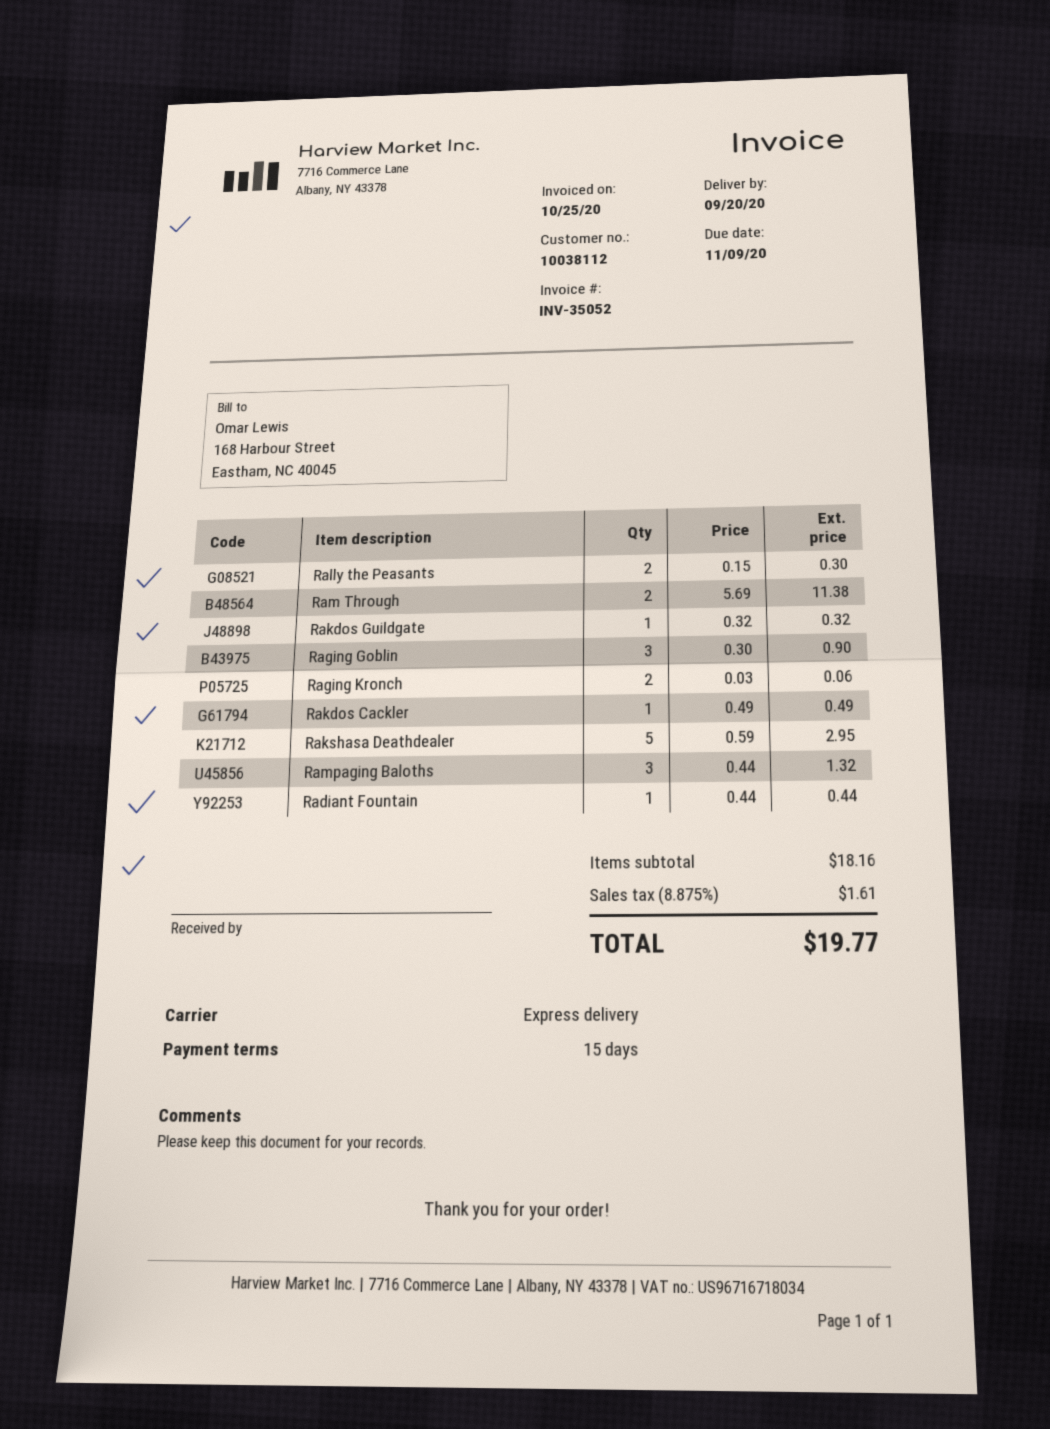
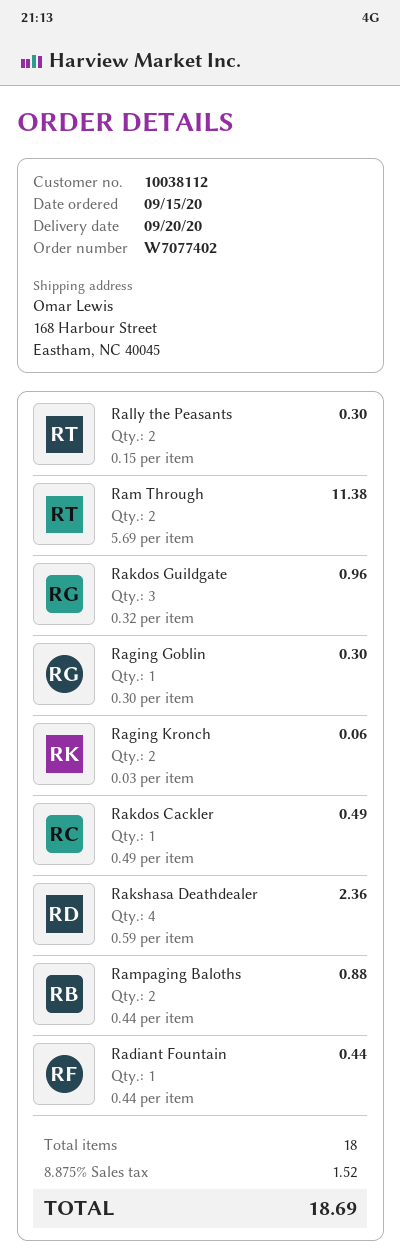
Rakdos Guildgate: 1 x 0.32 = 0.32 -> 3 x 0.32 = 0.96
Raging Goblin: 3 x 0.30 = 0.90 -> 1 x 0.30 = 0.30
Rakshasa Deathdealer: 5 x 0.59 = 2.95 -> 4 x 0.59 = 2.36
Rampaging Baloths: 3 x 0.44 = 1.32 -> 2 x 0.44 = 0.88
tax: 8.875% = 1.61 -> 8.875% = 1.52
total: 19.77 -> 18.69

